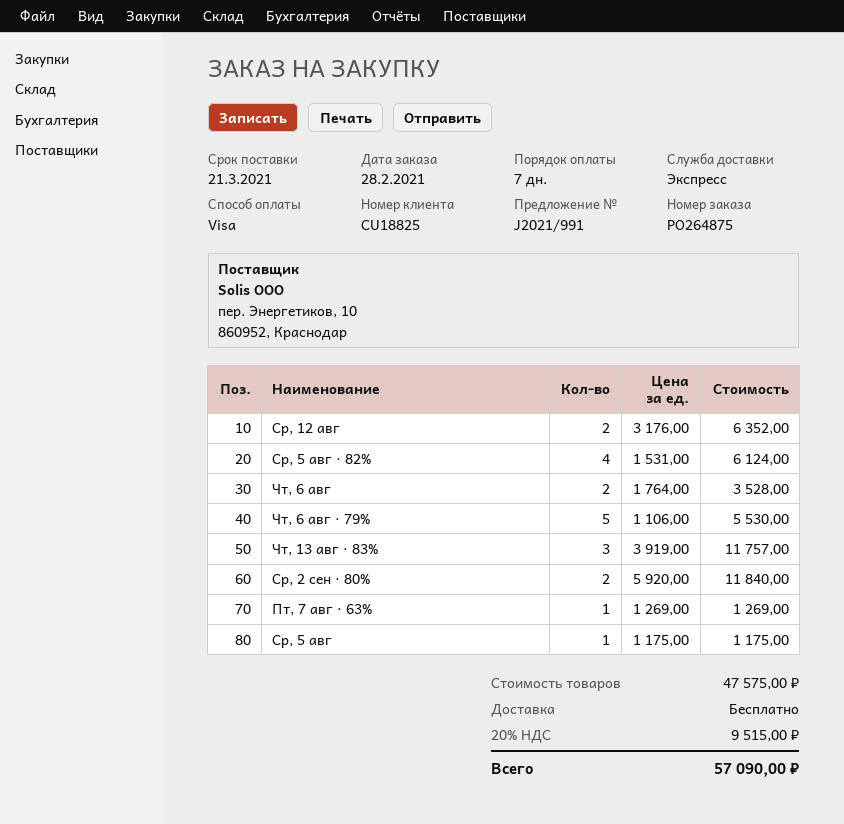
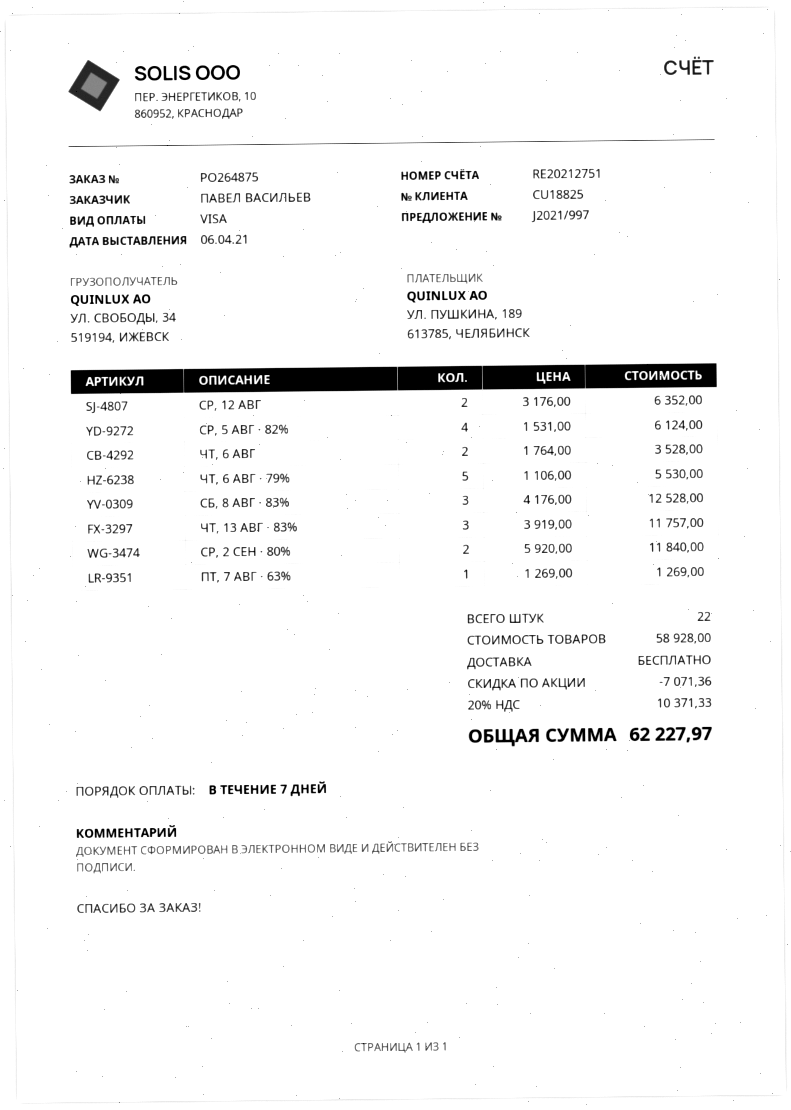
quote number: J2021/991 -> J2021/997
Ср, 5 авг: 1 x 1175.00 = 1175.00 -> none
СБ, 8 АВГ · 83%: none -> 3 x 4176.00 = 12528.00
subtotal: 47575.00 -> 58928.00
discount: none -> 7071.36
tax: 20% = 9515.00 -> 20% = 10371.33
total: 57090.00 -> 62227.97

